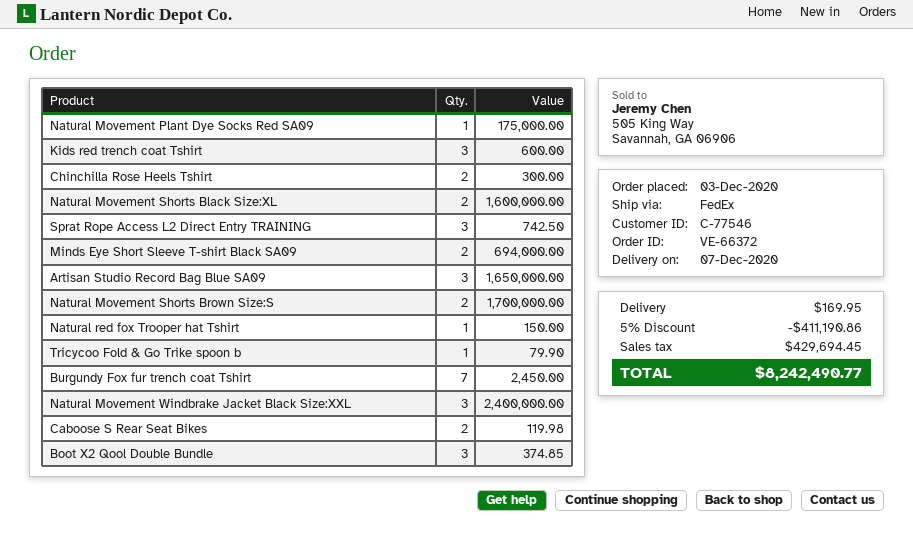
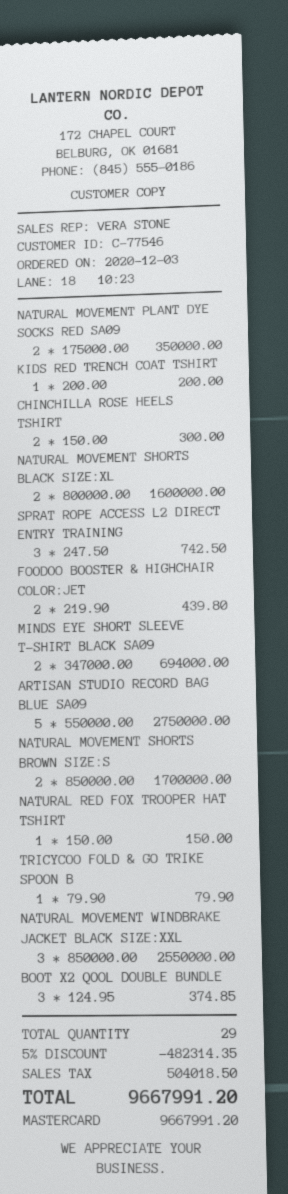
Natural Movement Plant Dye Socks Red SA09: 1 for 175000.00 -> 2 for 350000.00
Kids red trench coat Tshirt: 3 for 600.00 -> 1 for 200.00
Artisan Studio Record Bag Blue SA09: 3 for 1650000.00 -> 5 for 2750000.00
Burgundy Fox fur trench coat Tshirt: 7 for 2450.00 -> none
Natural Movement Windbrake Jacket Black Size:XXL: 3 for 2400000.00 -> 3 for 2550000.00
Caboose S Rear Seat Bikes: 2 for 119.98 -> none
FOODOO BOOSTER & HIGHCHAIR COLOR:JET: none -> 2 for 439.80
discount: 5% = 411190.86 -> 5% = 482314.35
shipping: 169.95 -> none
tax: 429694.45 -> 504018.50
total: 8242490.77 -> 9667991.20

